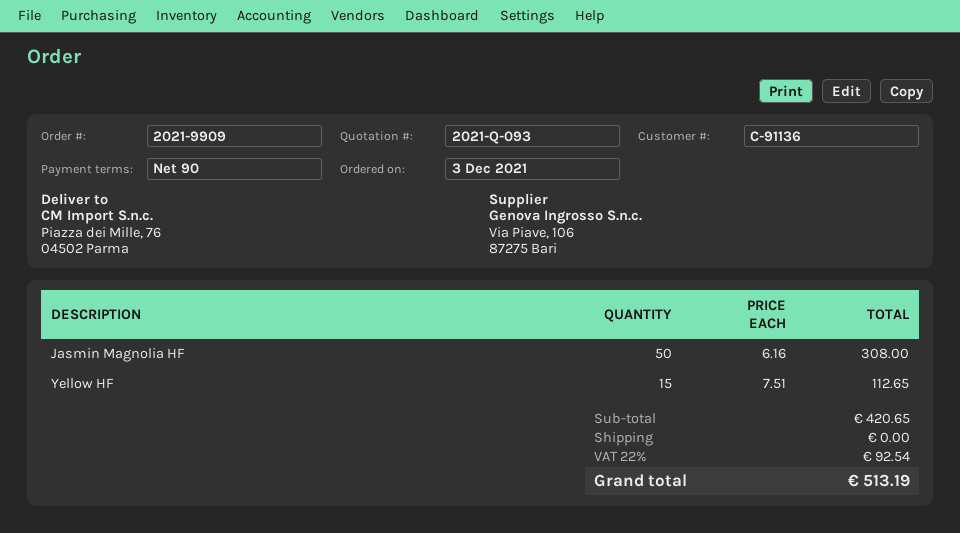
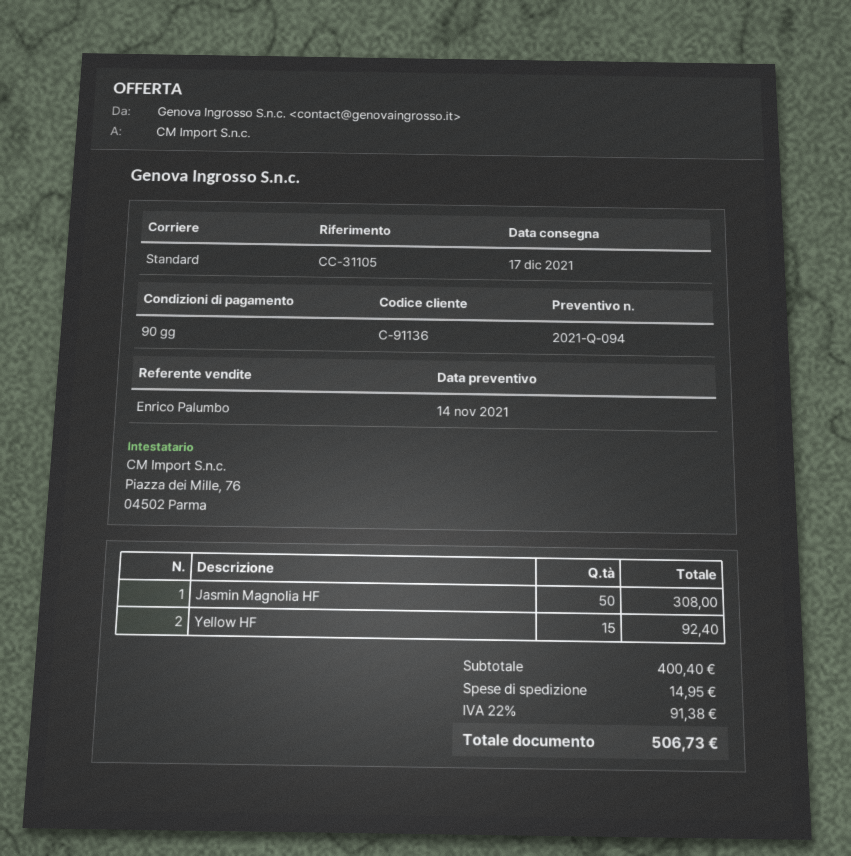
quote number: 2021-Q-093 -> 2021-Q-094
Yellow HF: 15 for 112.65 -> 15 for 92.40
subtotal: 420.65 -> 400.40
shipping: 0.00 -> 14.95
tax: 22% = 92.54 -> 22% = 91.38
total: 513.19 -> 506.73

